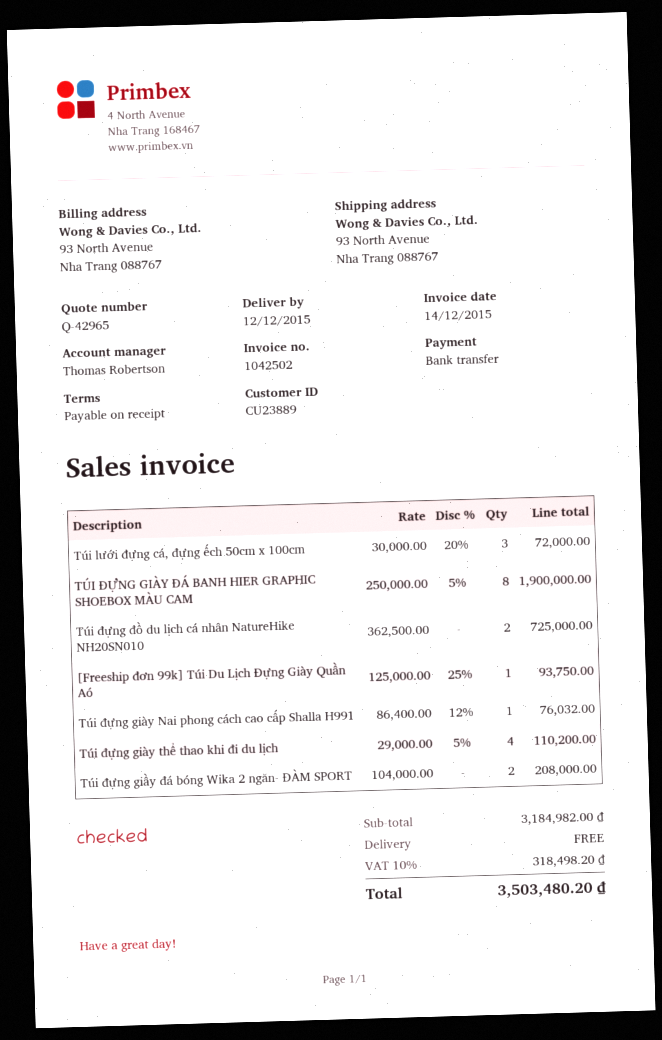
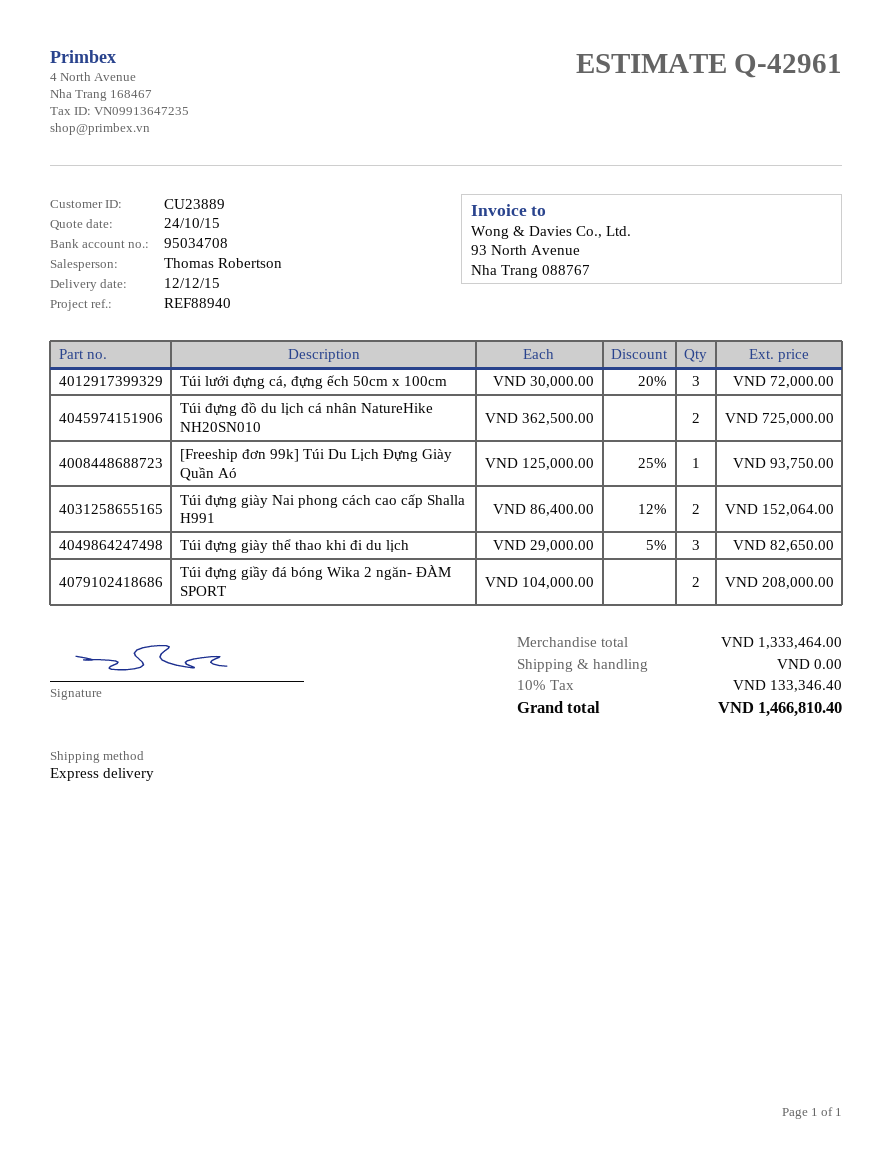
quote number: Q-42965 -> Q-42961
TÚI ĐỰNG GIÀY ĐÁ BANH HIER GRAPHIC SHOEBOX MÀU CAM: 8 x 250000.00 - 5% = 1900000.00 -> none
Túi đựng giày Nai phong cách cao cấp Shalla H991: 1 x 86400.00 - 12% = 76032.00 -> 2 x 86400.00 - 12% = 152064.00
Túi đựng giày thể thao khi đi du lịch: 4 x 29000.00 - 5% = 110200.00 -> 3 x 29000.00 - 5% = 82650.00
subtotal: 3184982.00 -> 1333464.00
tax: 10% = 318498.20 -> 10% = 133346.40
total: 3503480.20 -> 1466810.40

